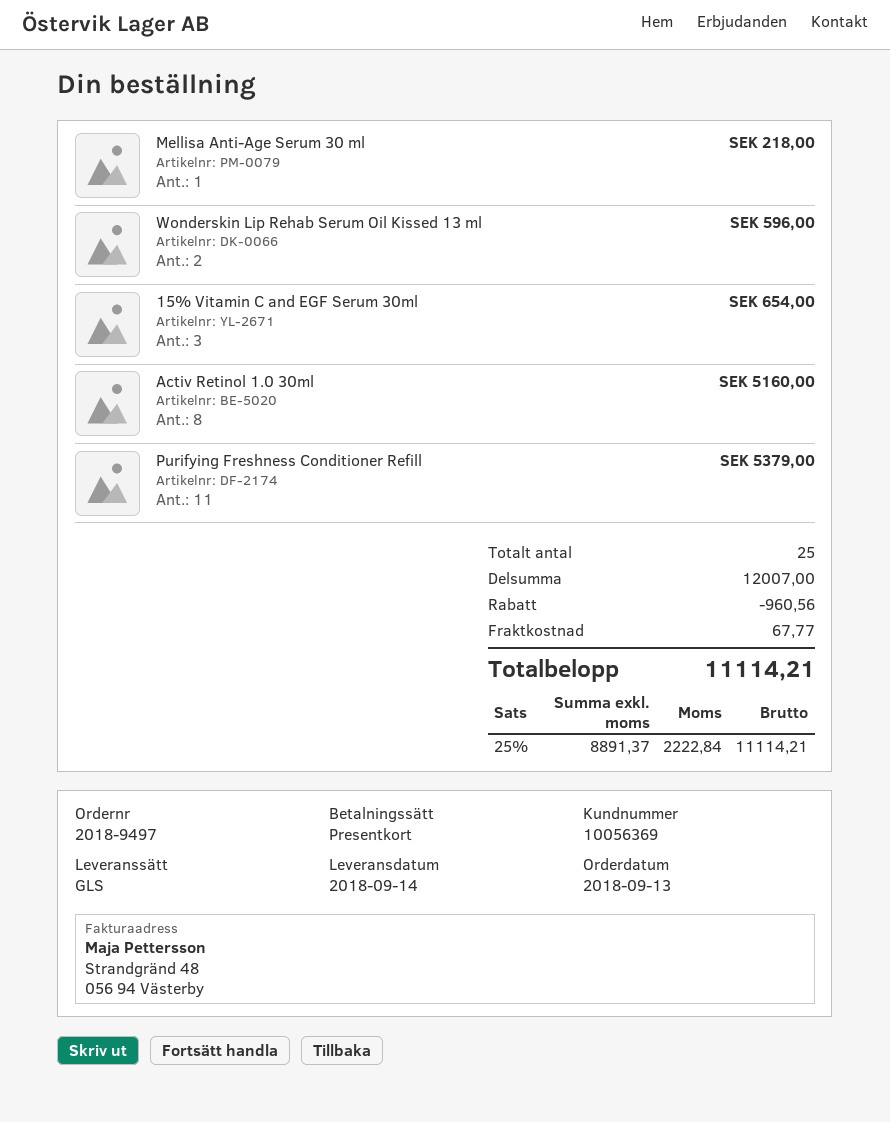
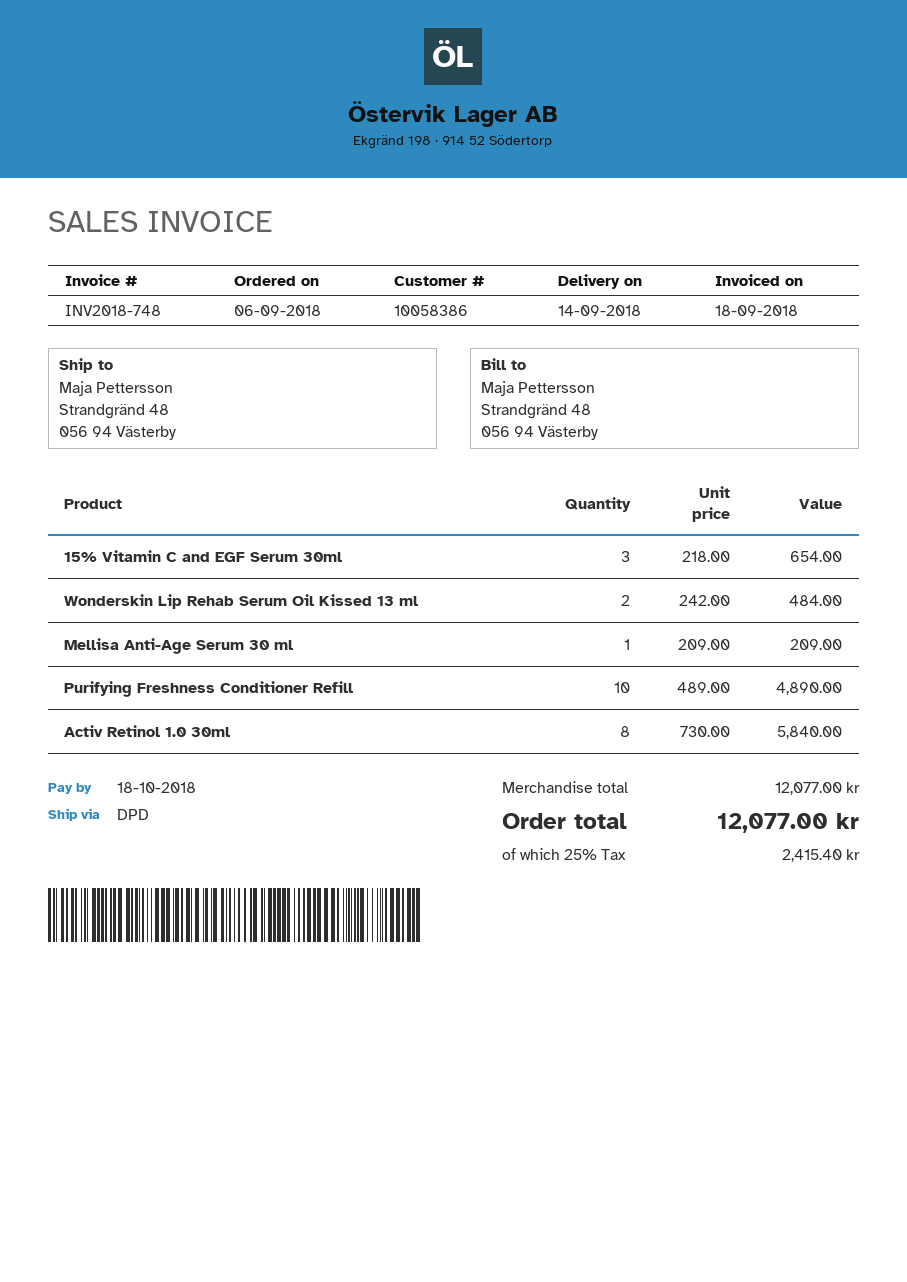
order date: 2018-09-13 -> 2018-09-06
customer number: 10056369 -> 10058386
shipping method: GLS -> DPD
Mellisa Anti-Age Serum 30 ml: 1 for 218.00 -> 1 for 209.00
Wonderskin Lip Rehab Serum Oil Kissed 13 ml: 2 for 596.00 -> 2 for 484.00
Activ Retinol 1.0 30ml: 8 for 5160.00 -> 8 for 5840.00
Purifying Freshness Conditioner Refill: 11 for 5379.00 -> 10 for 4890.00
subtotal: 12007.00 -> 12077.00
discount: 960.56 -> none
shipping: 67.77 -> none
tax: 25% = 2222.84 -> 25% = 2415.40
total: 11114.21 -> 12077.00

